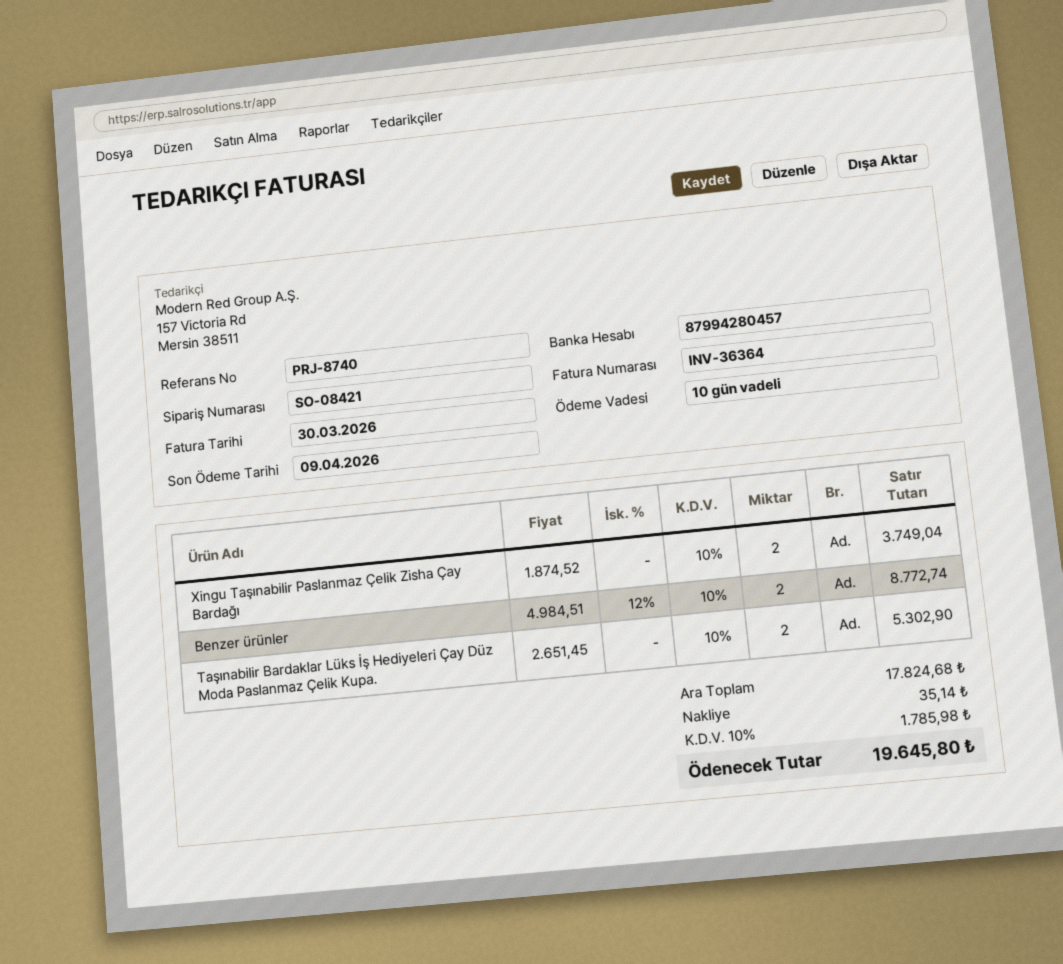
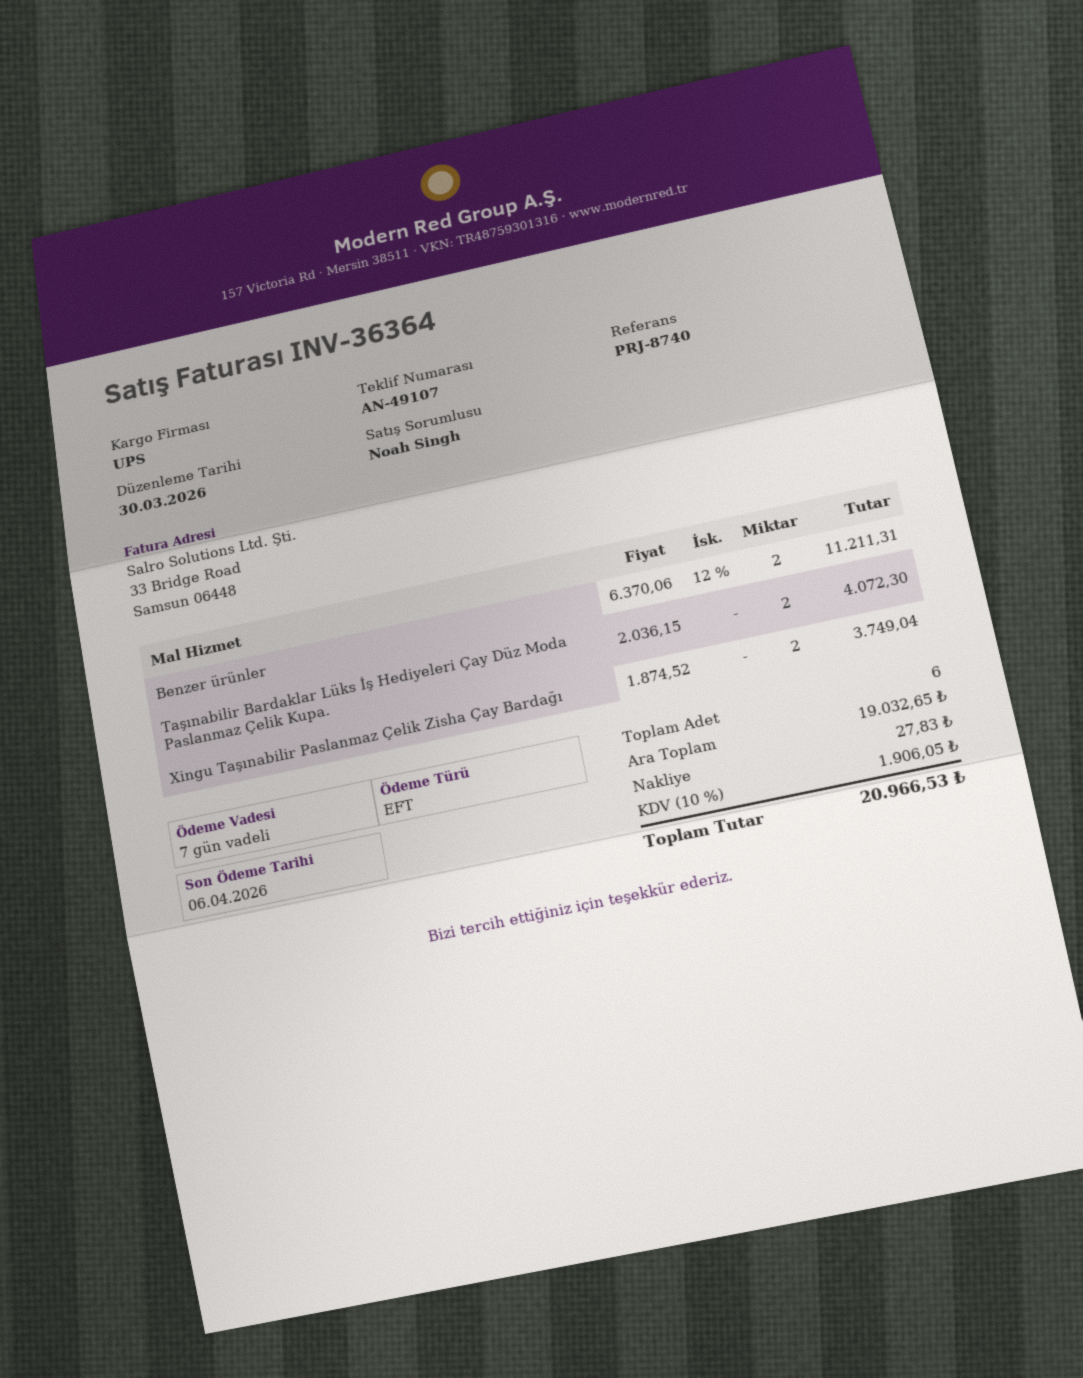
payment terms: 10 days -> 7 days
due date: 2026-04-09 -> 2026-04-06
Benzer ürünler: 2 x 4984.51 - 12% = 8772.74 -> 2 x 6370.06 - 12% = 11211.31
Taşınabilir Bardaklar Lüks İş Hediyeleri Çay Düz Moda Paslanmaz Çelik Kupa.: 2 x 2651.45 = 5302.90 -> 2 x 2036.15 = 4072.30
subtotal: 17824.68 -> 19032.65
shipping: 35.14 -> 27.83
tax: 10% = 1785.98 -> 10% = 1906.05
total: 19645.80 -> 20966.53

